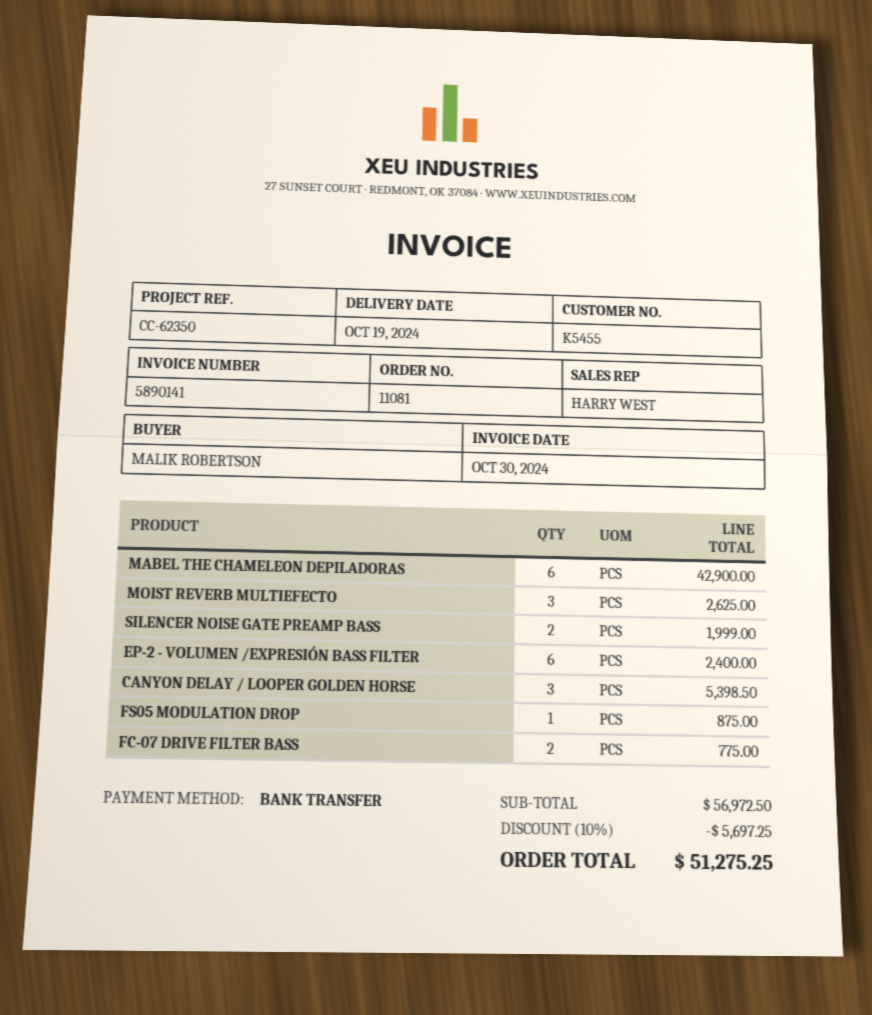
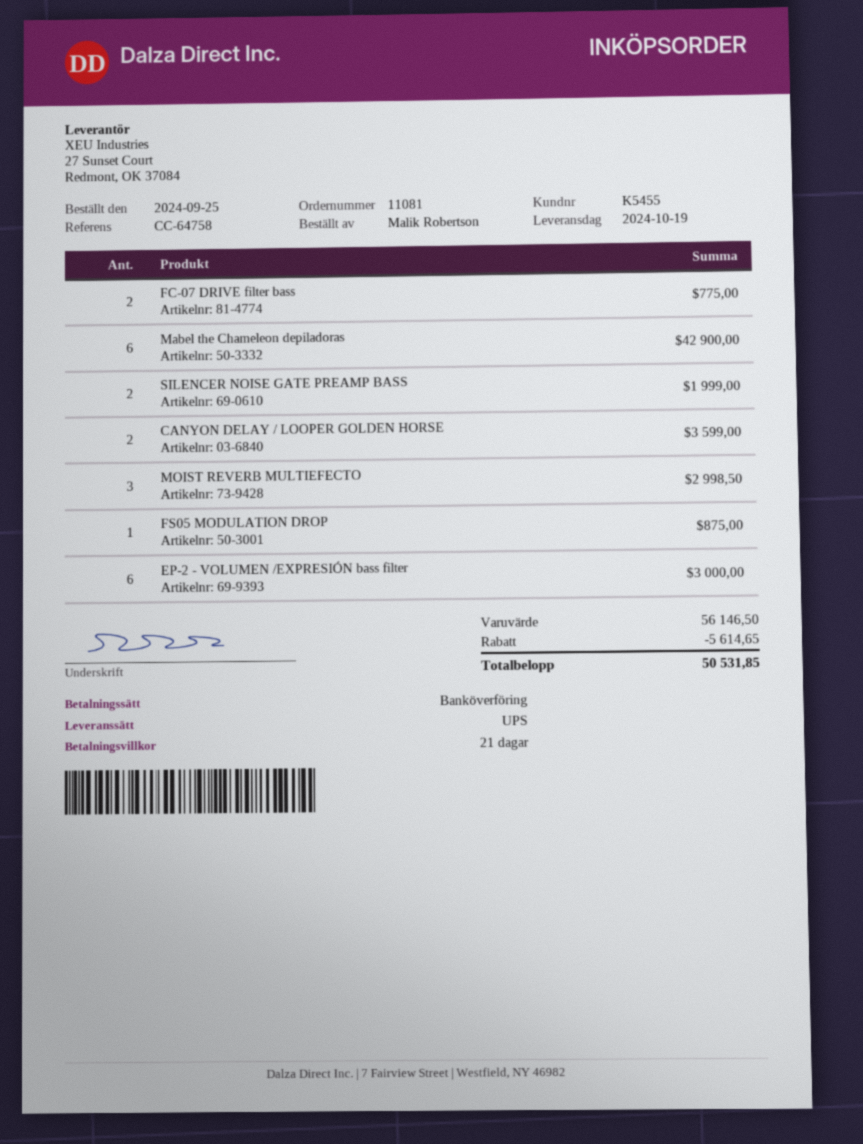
reference: CC-62350 -> CC-64758
MOIST REVERB MULTIEFECTO: 3 for 2625.00 -> 3 for 2998.50
EP-2 - VOLUMEN /EXPRESIÓN BASS FILTER: 6 for 2400.00 -> 6 for 3000.00
CANYON DELAY / LOOPER GOLDEN HORSE: 3 for 5398.50 -> 2 for 3599.00
subtotal: 56972.50 -> 56146.50
discount: 5697.25 -> 5614.65
total: 51275.25 -> 50531.85

